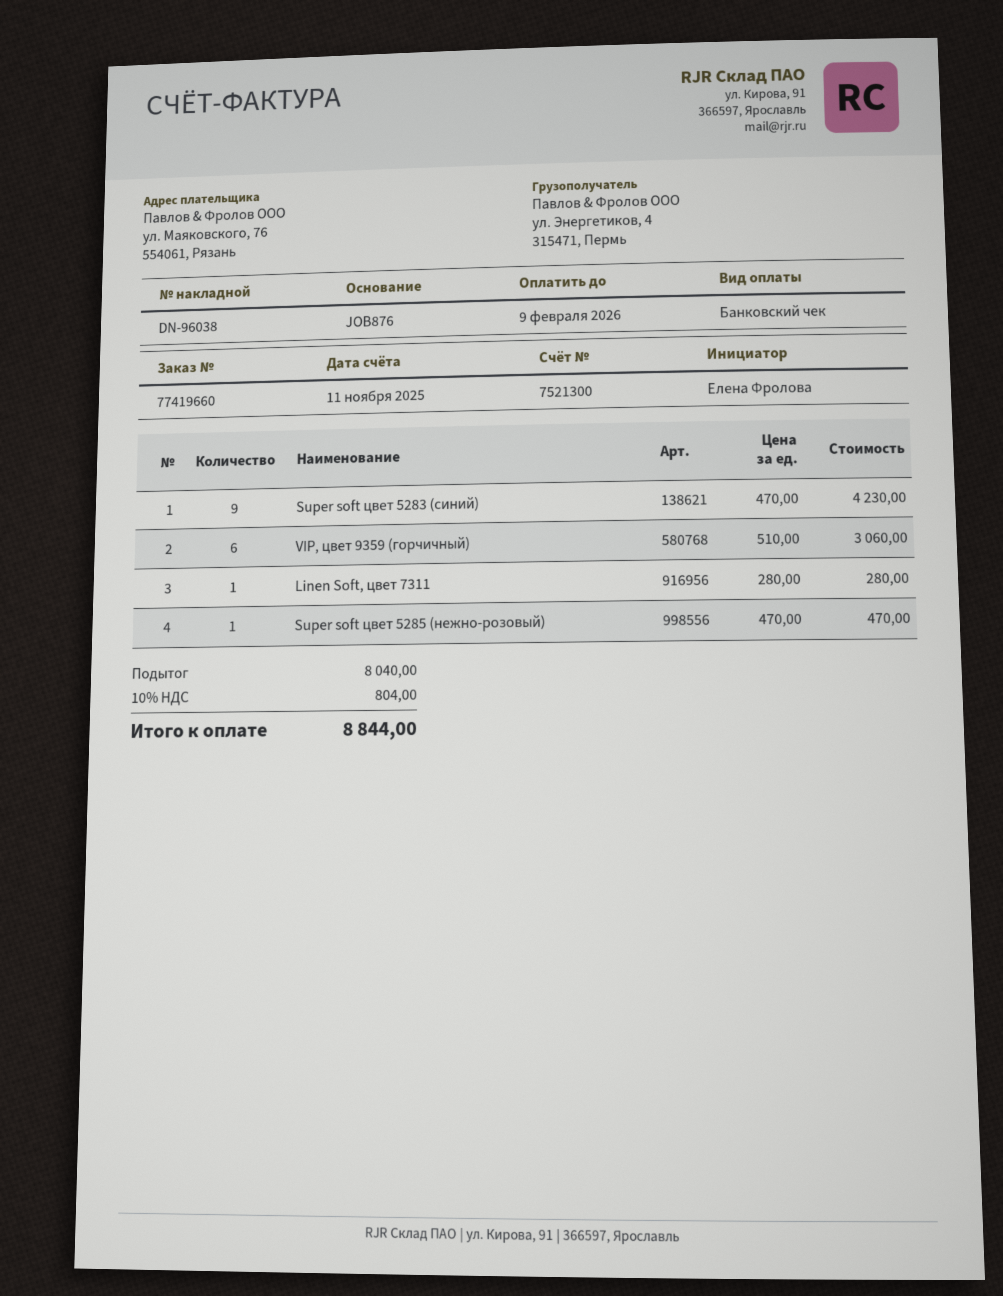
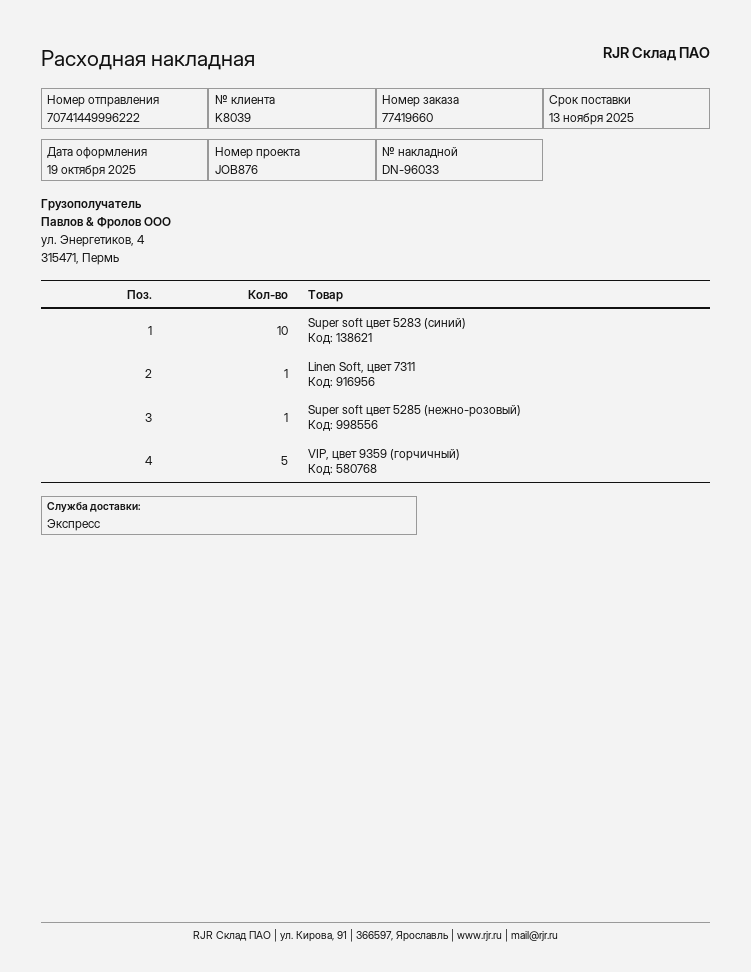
delivery note number: DN-96038 -> DN-96033
Super soft цвет 5283 (синий): 9 -> 10
VIP, цвет 9359 (горчичный): 6 -> 5

